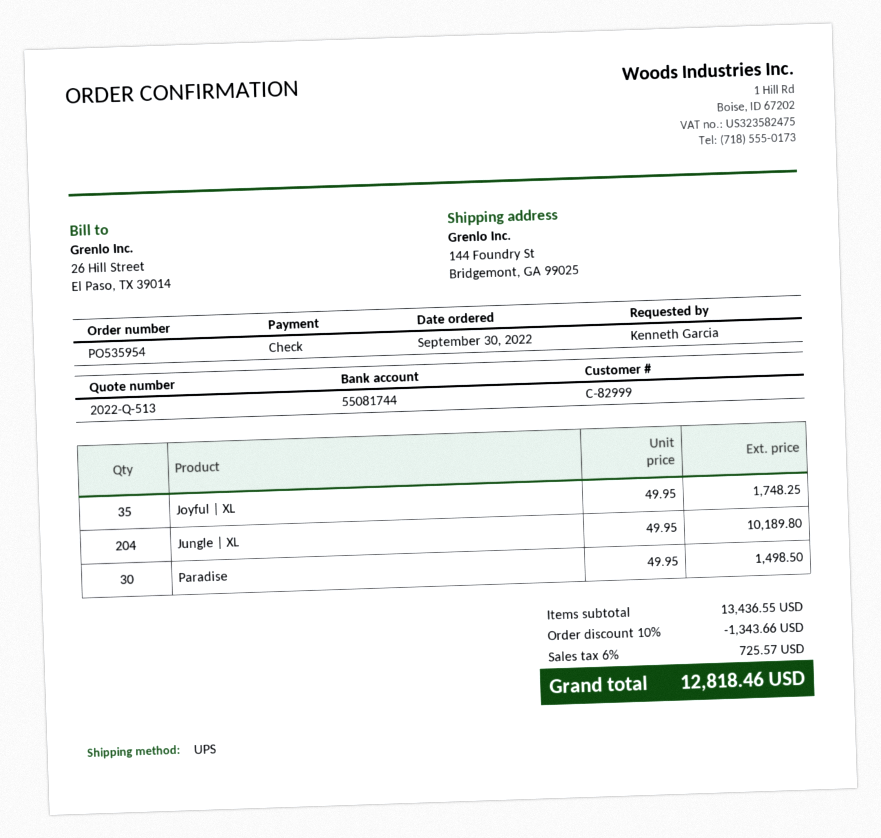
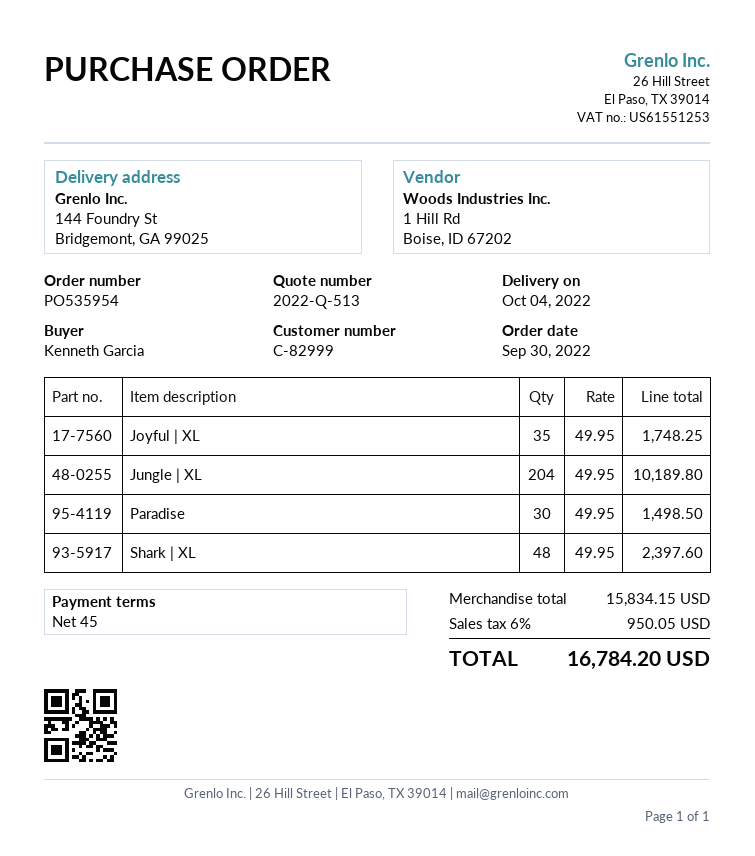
Shark | XL: none -> 48 x 49.95 = 2397.60
subtotal: 13436.55 -> 15834.15
discount: 10% = 1343.66 -> none
tax: 6% = 725.57 -> 6% = 950.05
total: 12818.46 -> 16784.20

